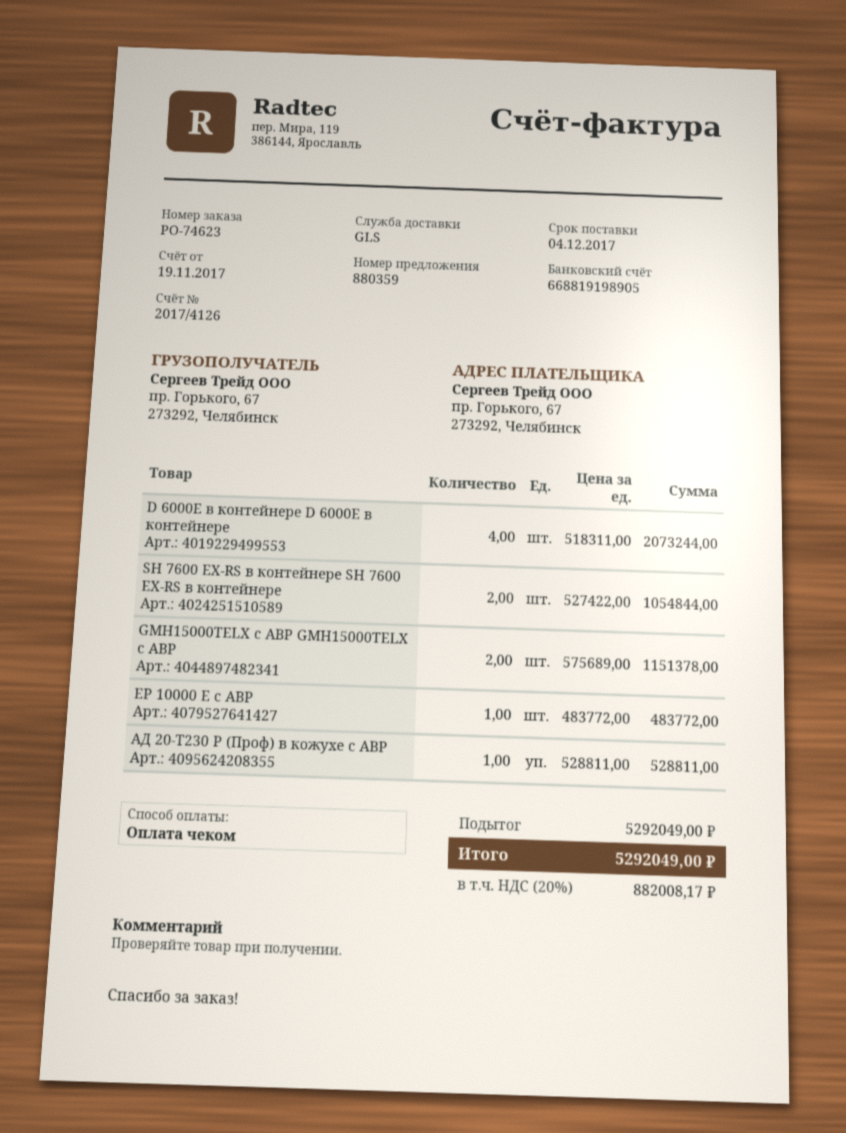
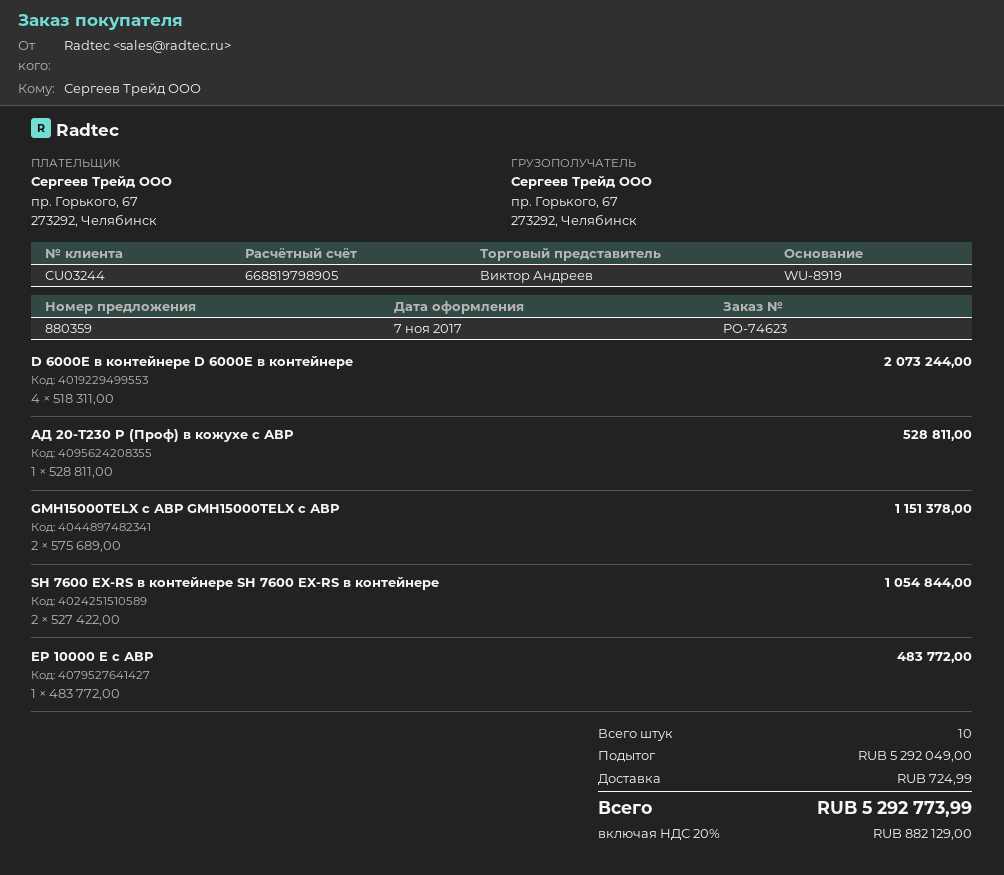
bank account: 668819198905 -> 668819798905
shipping: none -> 724.99
tax: 20% = 882008.17 -> 20% = 882129.00
total: 5292049.00 -> 5292773.99

